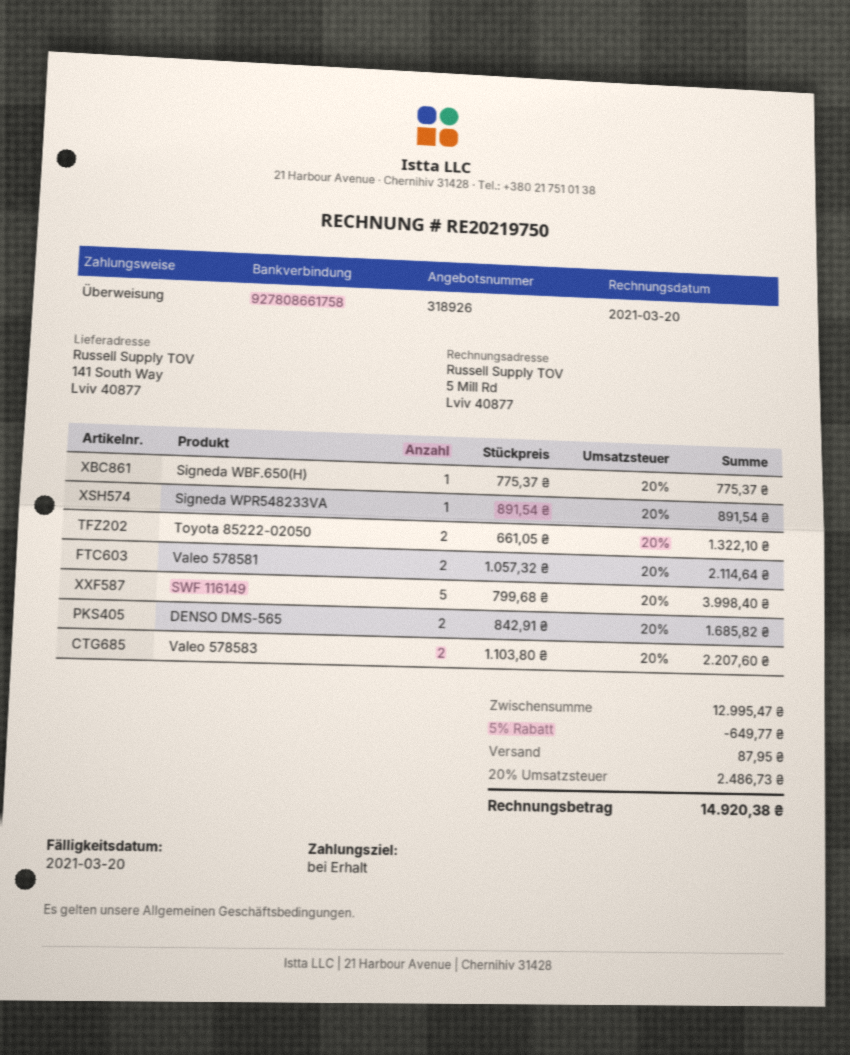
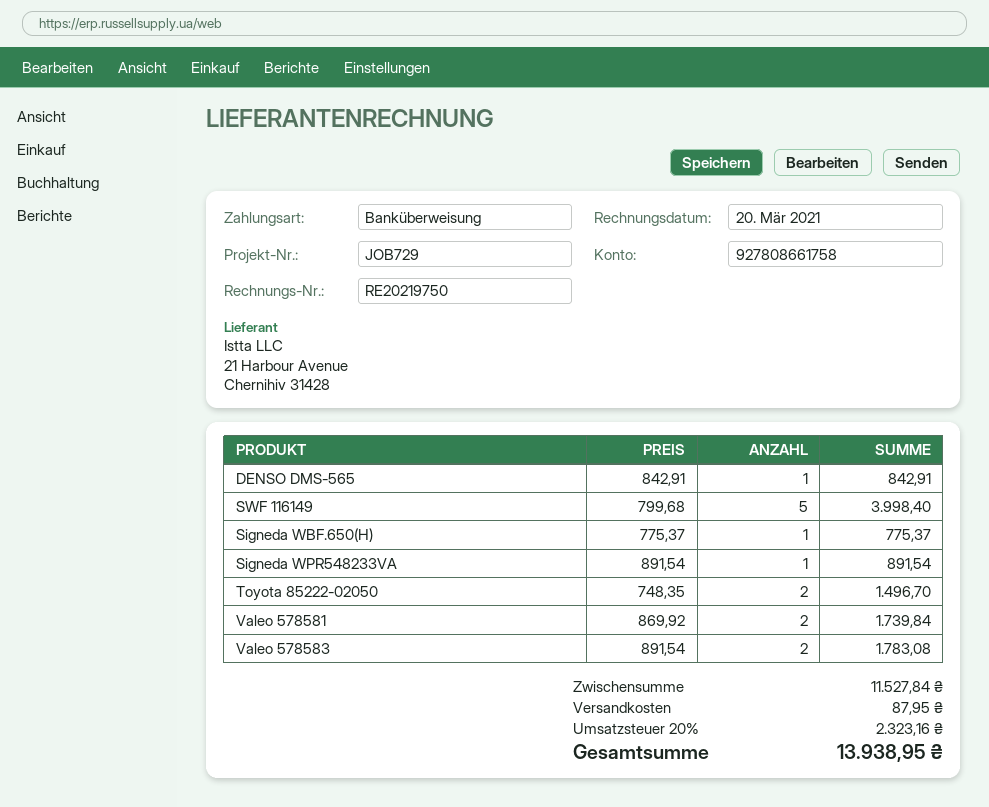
Toyota 85222-02050: 2 x 661.05 = 1322.10 -> 2 x 748.35 = 1496.70
Valeo 578581: 2 x 1057.32 = 2114.64 -> 2 x 869.92 = 1739.84
DENSO DMS-565: 2 x 842.91 = 1685.82 -> 1 x 842.91 = 842.91
Valeo 578583: 2 x 1103.80 = 2207.60 -> 2 x 891.54 = 1783.08
subtotal: 12995.47 -> 11527.84
discount: 5% = 649.77 -> none
tax: 20% = 2486.73 -> 20% = 2323.16
total: 14920.38 -> 13938.95

